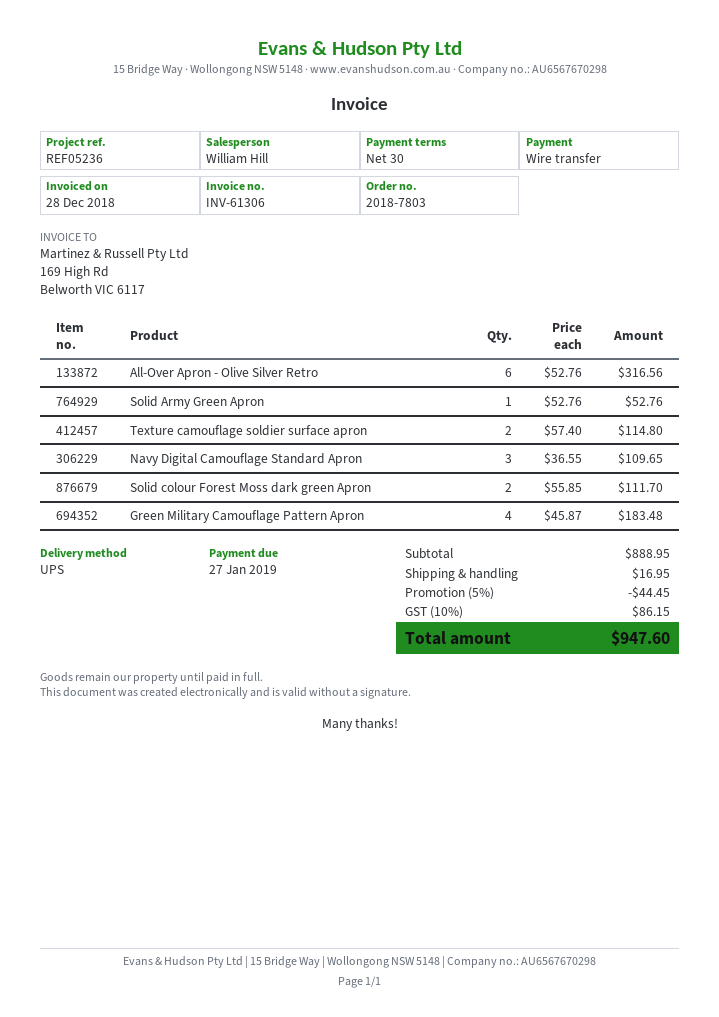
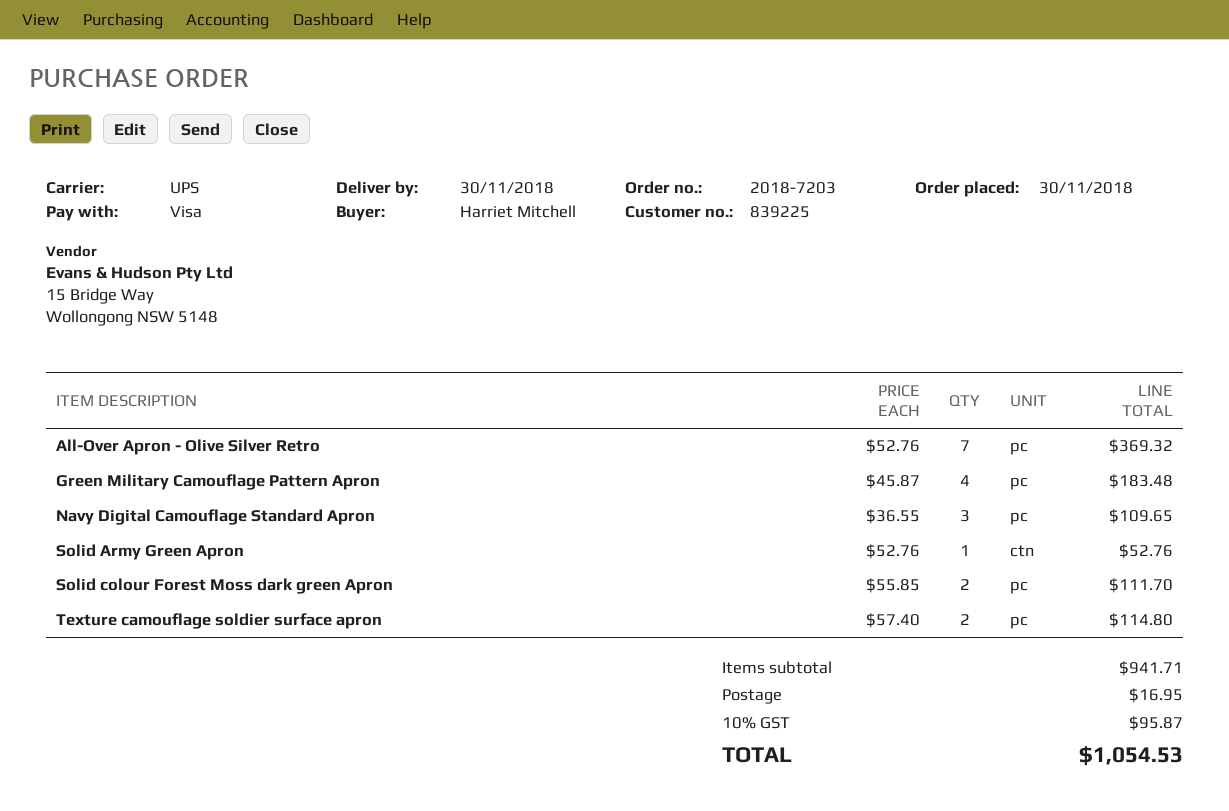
order number: 2018-7803 -> 2018-7203
payment method: bank transfer -> Visa
All-Over Apron - Olive Silver Retro: 6 x 52.76 = 316.56 -> 7 x 52.76 = 369.32
subtotal: 888.95 -> 941.71
discount: 5% = 44.45 -> none
tax: 10% = 86.15 -> 10% = 95.87
total: 947.60 -> 1054.53

